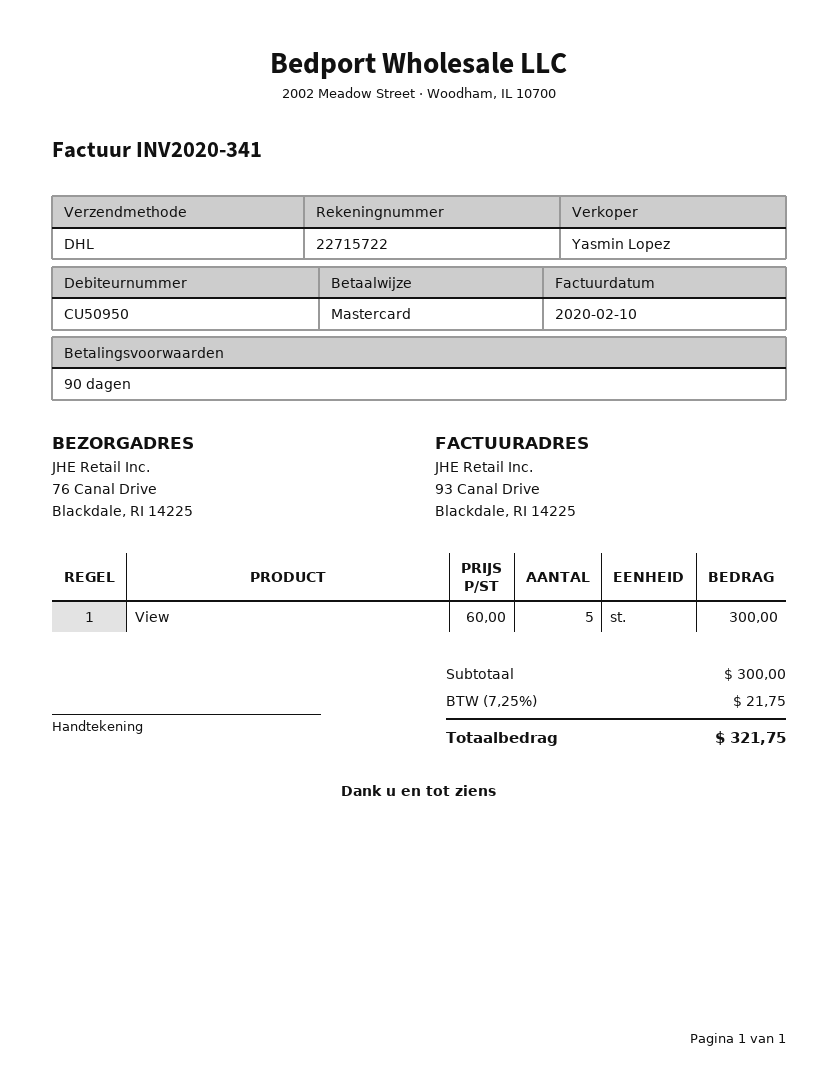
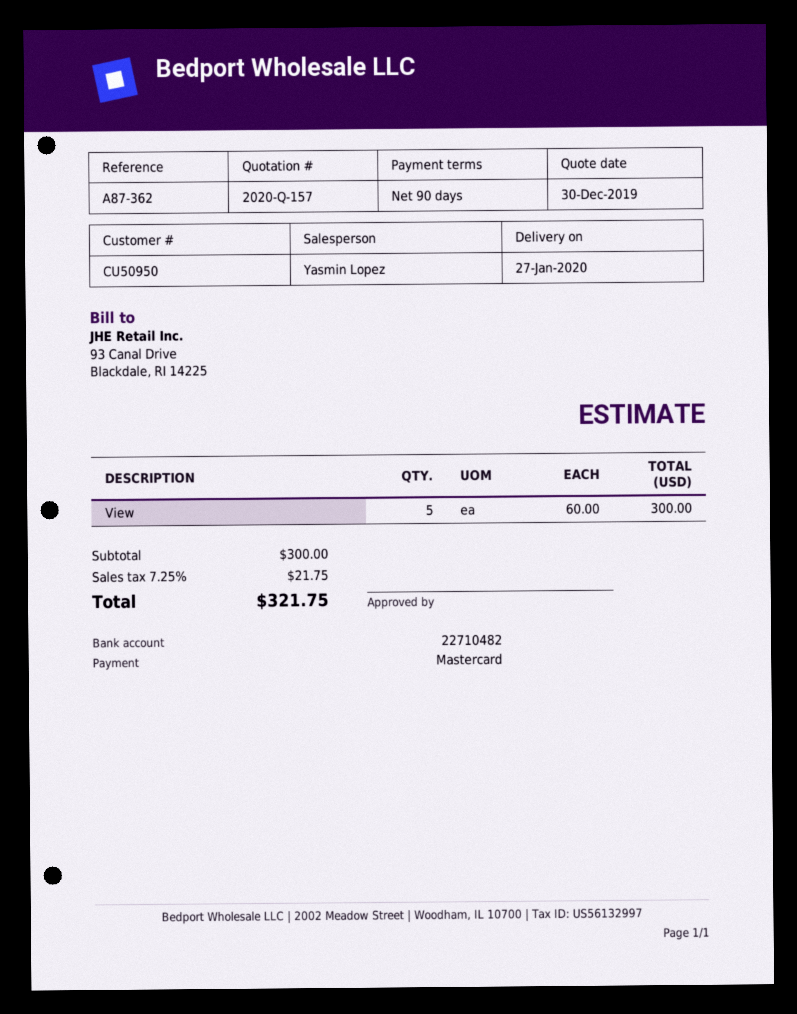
bank account: 22715722 -> 22710482

